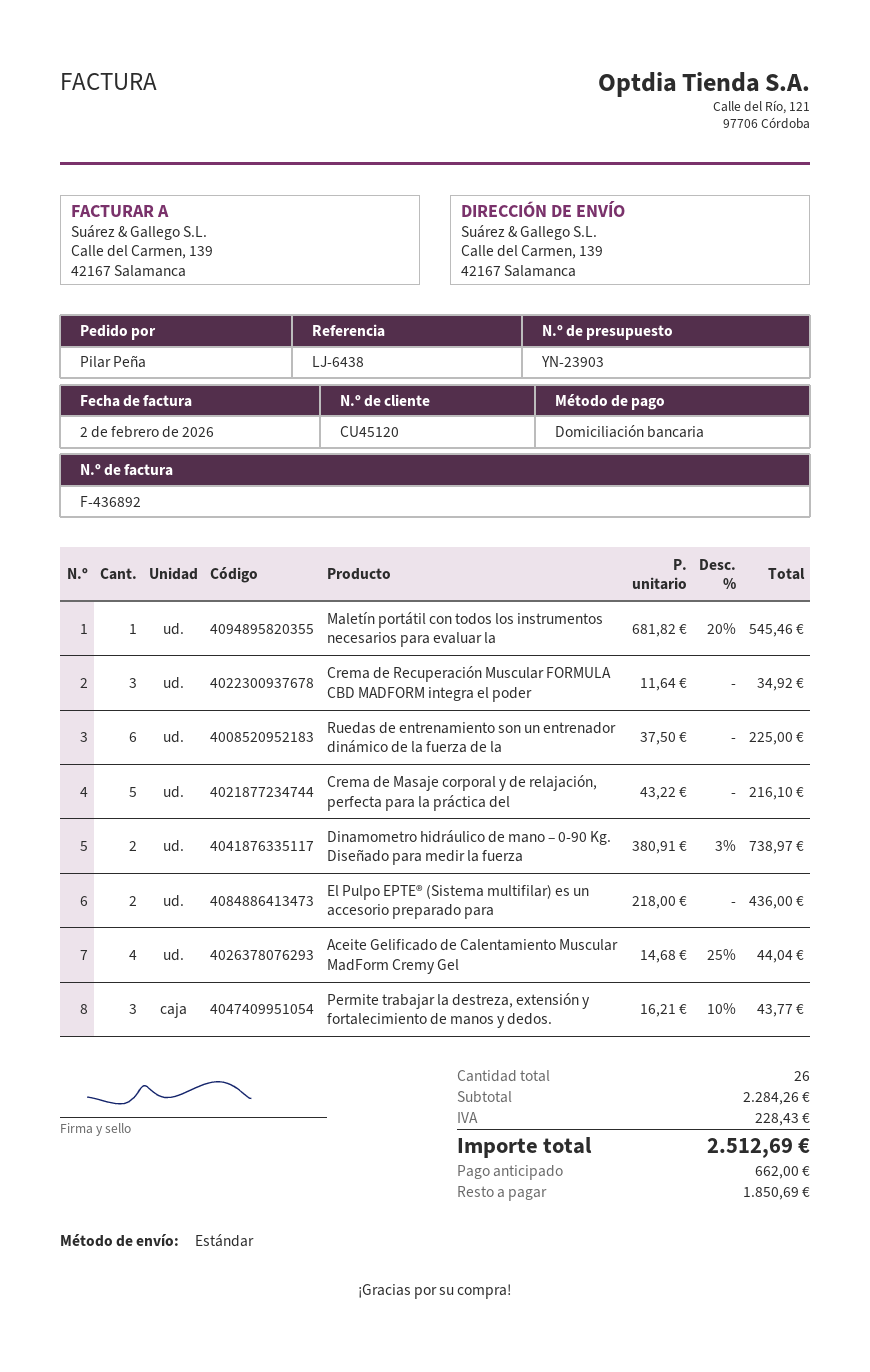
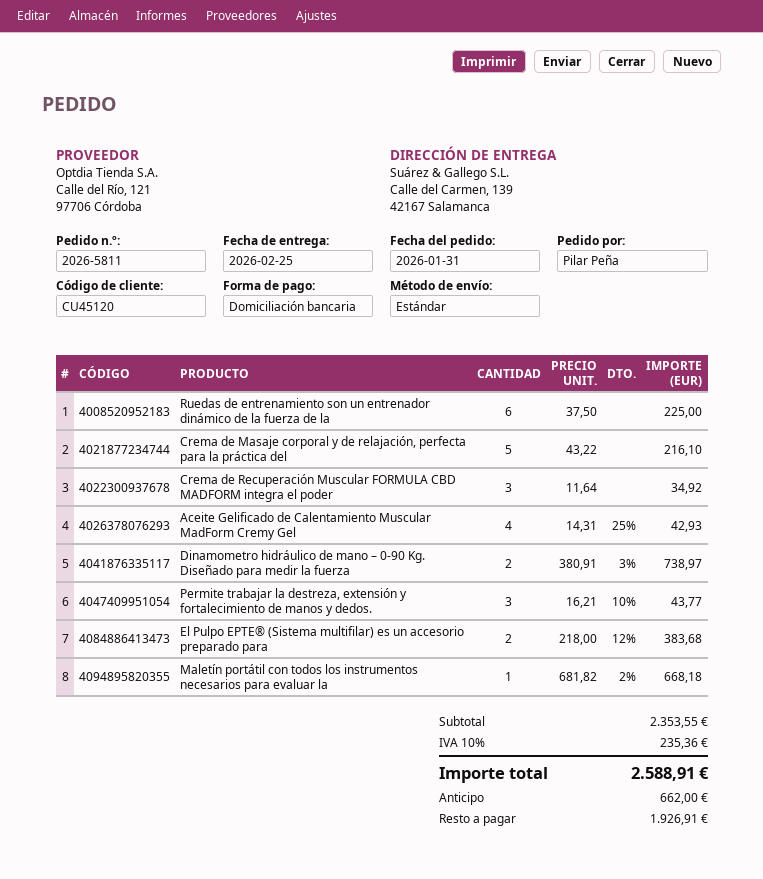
Maletín portátil con todos los instrumentos necesarios para evaluar la: 1 x 681.82 - 20% = 545.46 -> 1 x 681.82 - 2% = 668.18
El Pulpo EPTE® (Sistema multifilar) es un accesorio preparado para: 2 x 218.00 = 436.00 -> 2 x 218.00 - 12% = 383.68
Aceite Gelificado de Calentamiento Muscular MadForm Cremy Gel: 4 x 14.68 - 25% = 44.04 -> 4 x 14.31 - 25% = 42.93
subtotal: 2284.26 -> 2353.55
tax: 228.43 -> 235.36
total: 2512.69 -> 2588.91
balance: 1850.69 -> 1926.91

